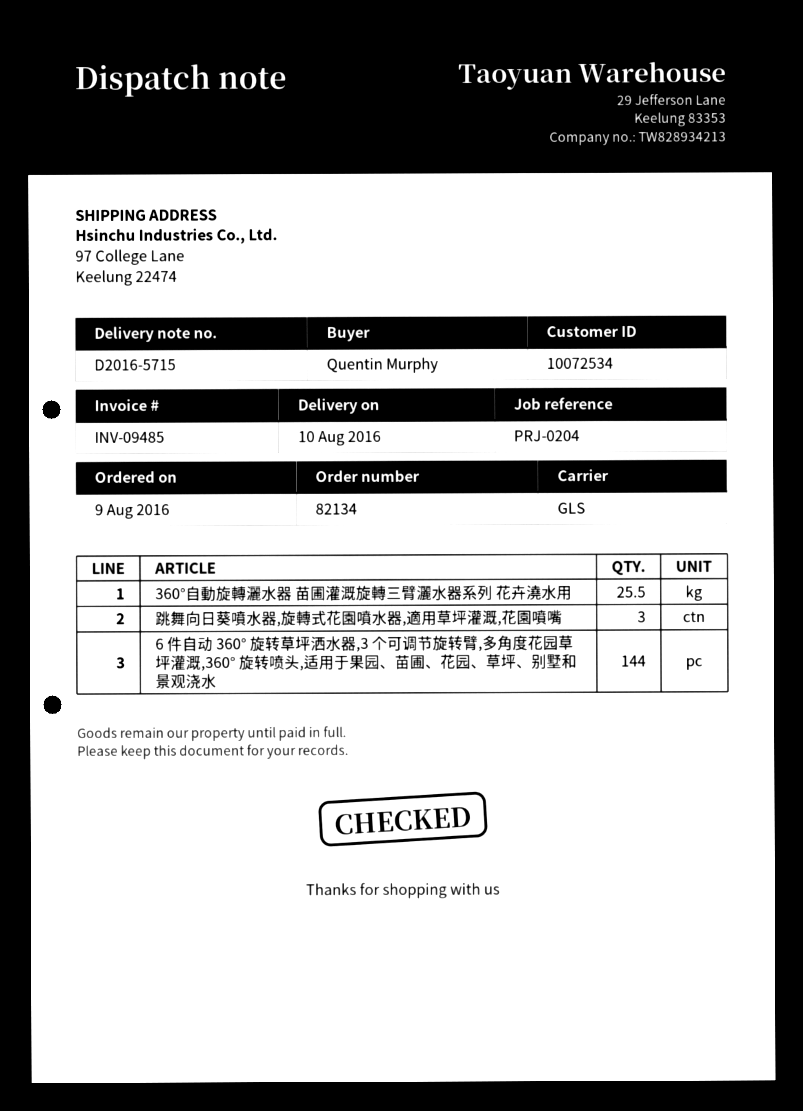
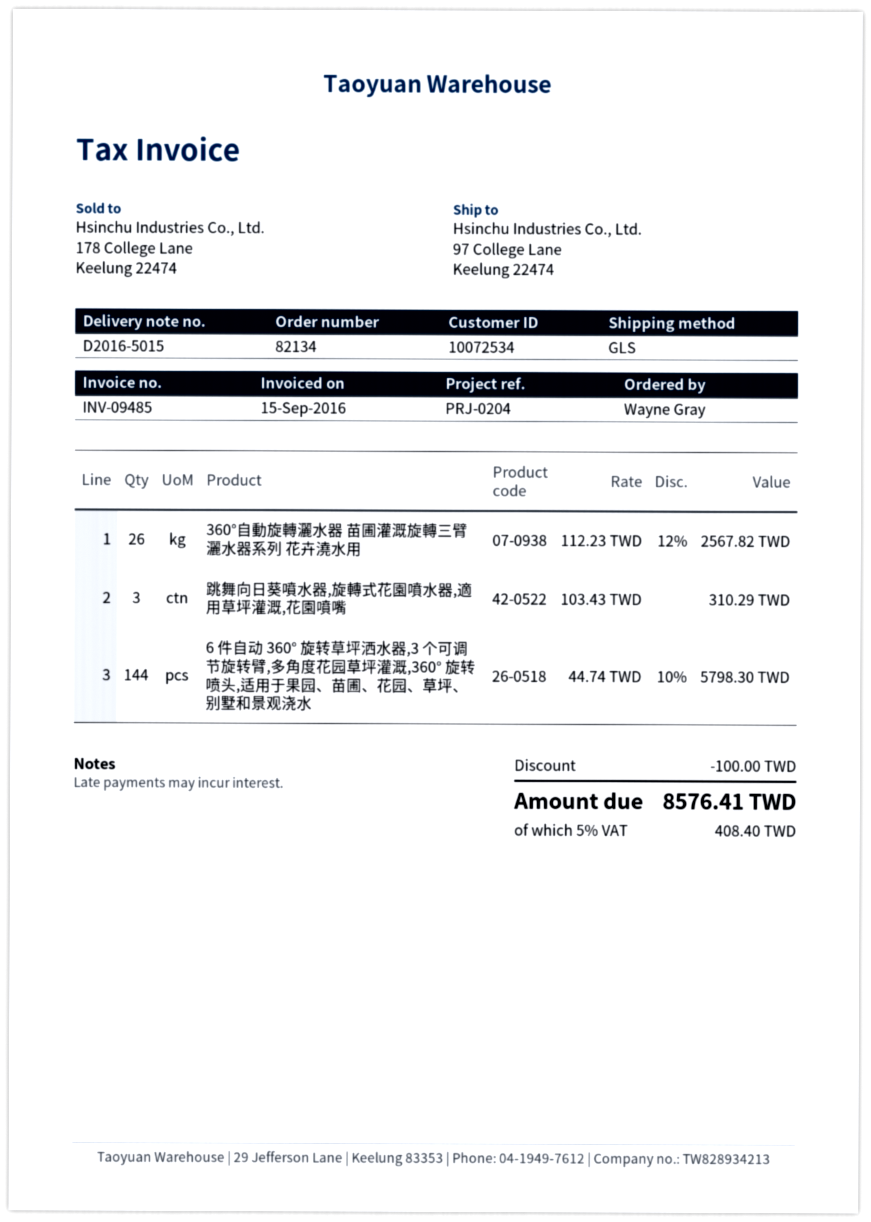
delivery note number: D2016-5715 -> D2016-5015
ordered by: Quentin Murphy -> Wayne Gray
360°自動旋轉灑水器 苗圃灌溉旋轉三臂灑水器系列 花卉澆水用: 25.5 -> 26

